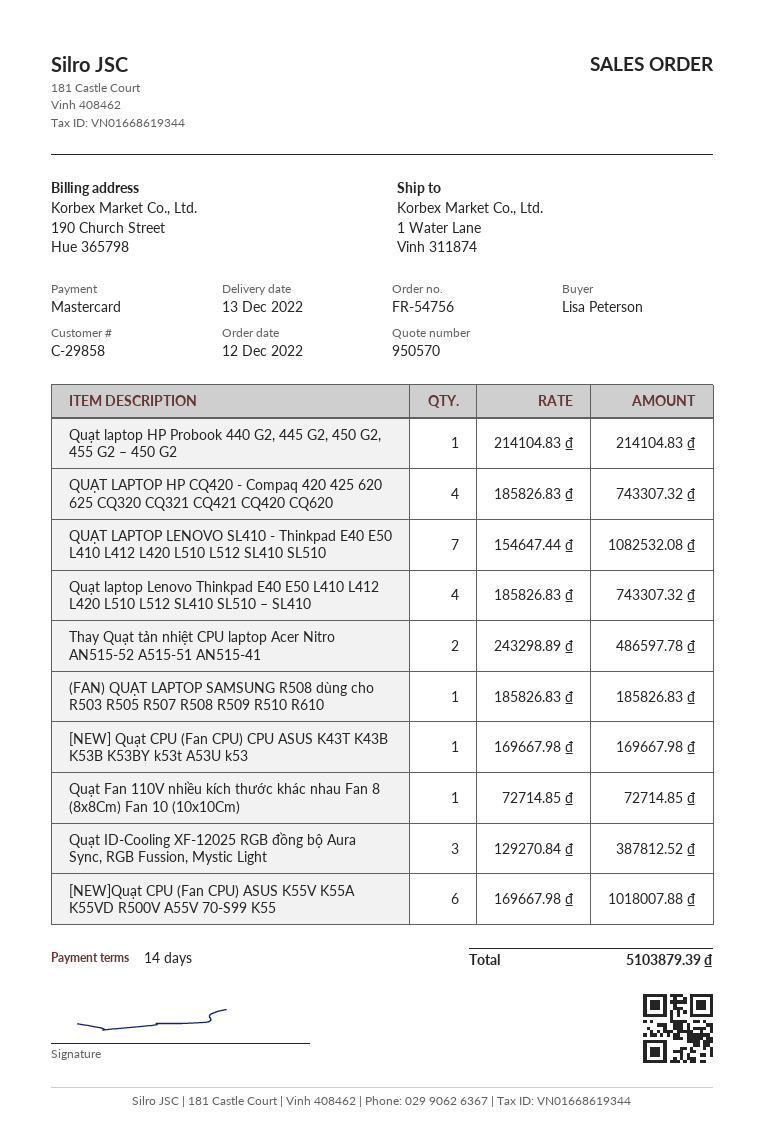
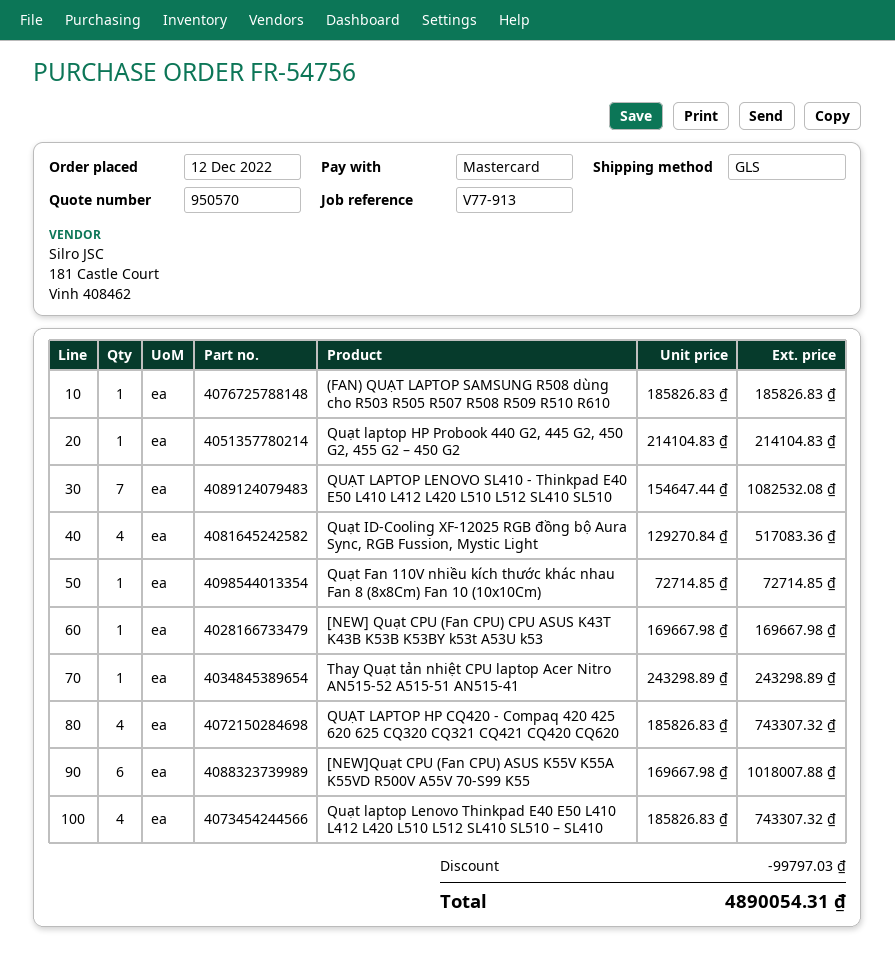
Thay Quạt tản nhiệt CPU laptop Acer Nitro AN515-52 A515-51 AN515-41: 2 x 243298.89 = 486597.78 -> 1 x 243298.89 = 243298.89
Quạt ID-Cooling XF-12025 RGB đồng bộ Aura Sync, RGB Fussion, Mystic Light: 3 x 129270.84 = 387812.52 -> 4 x 129270.84 = 517083.36
discount: none -> 99797.03
total: 5103879.39 -> 4890054.31

